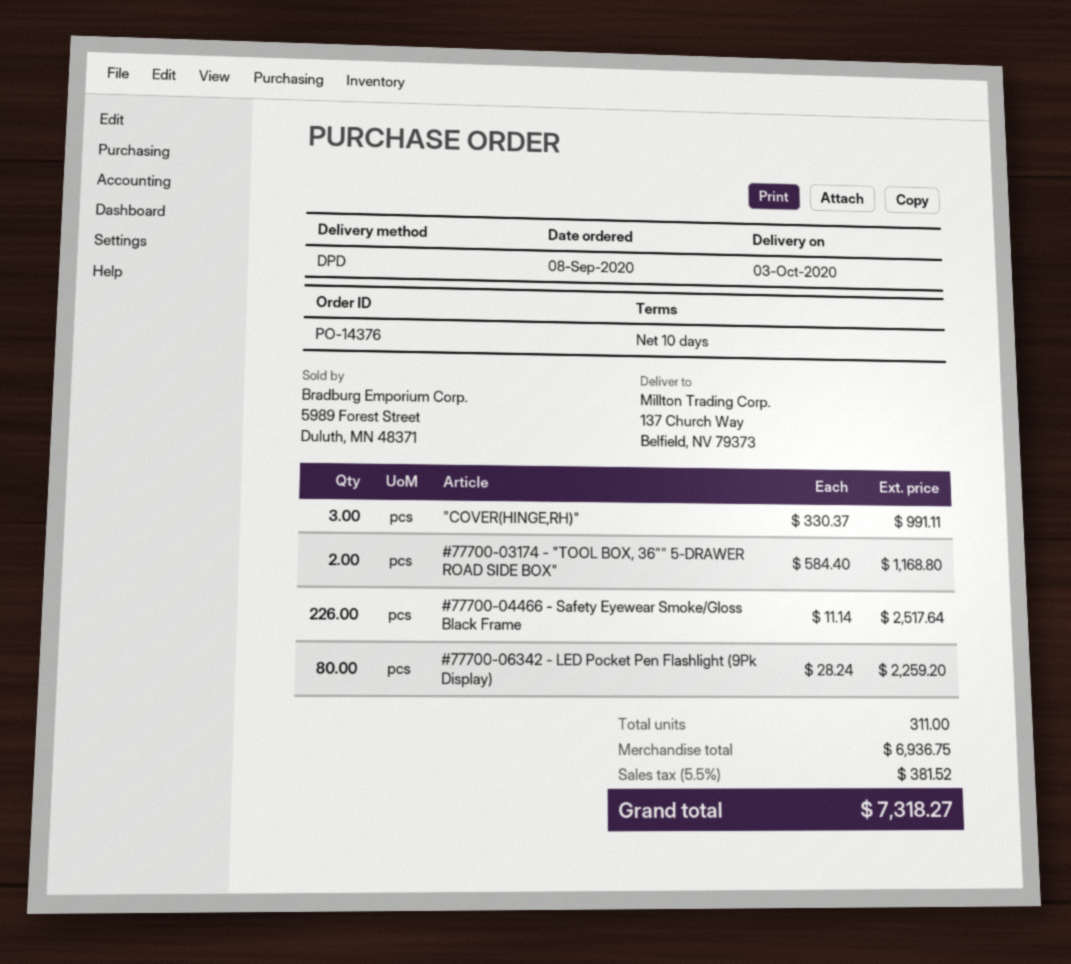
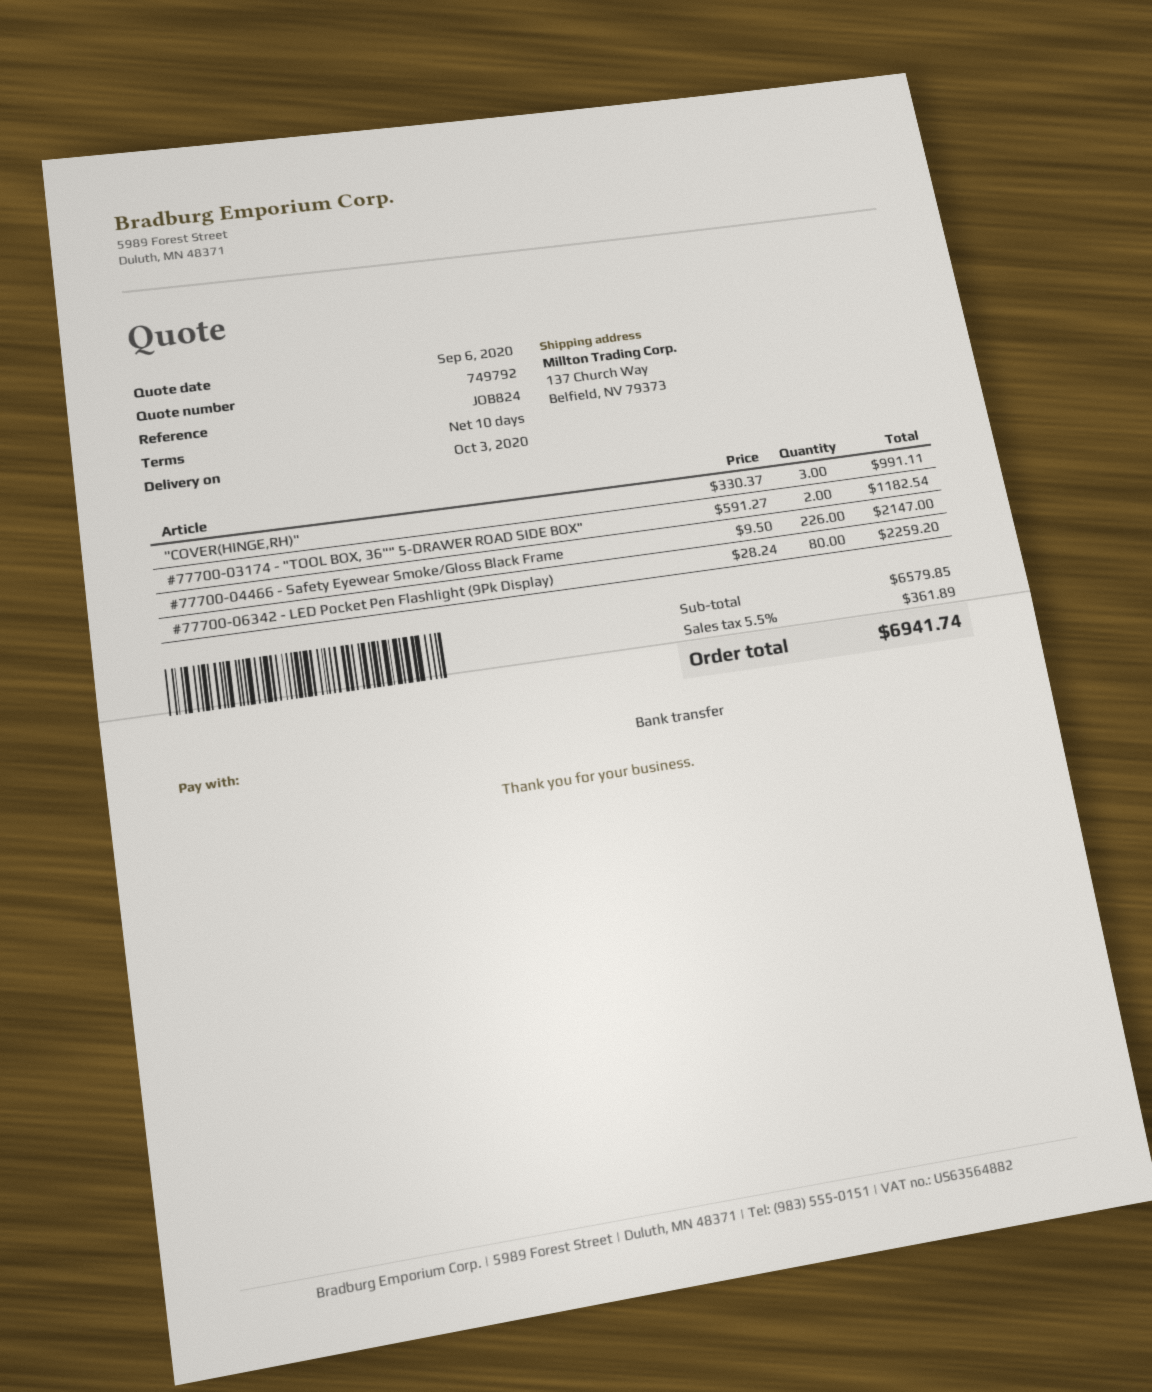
#77700-03174 - "TOOL BOX, 36"" 5-DRAWER ROAD SIDE BOX": 2 x 584.40 = 1168.80 -> 2 x 591.27 = 1182.54
#77700-04466 - Safety Eyewear Smoke/Gloss Black Frame: 226 x 11.14 = 2517.64 -> 226 x 9.50 = 2147.00
subtotal: 6936.75 -> 6579.85
tax: 5.5% = 381.52 -> 5.5% = 361.89
total: 7318.27 -> 6941.74

